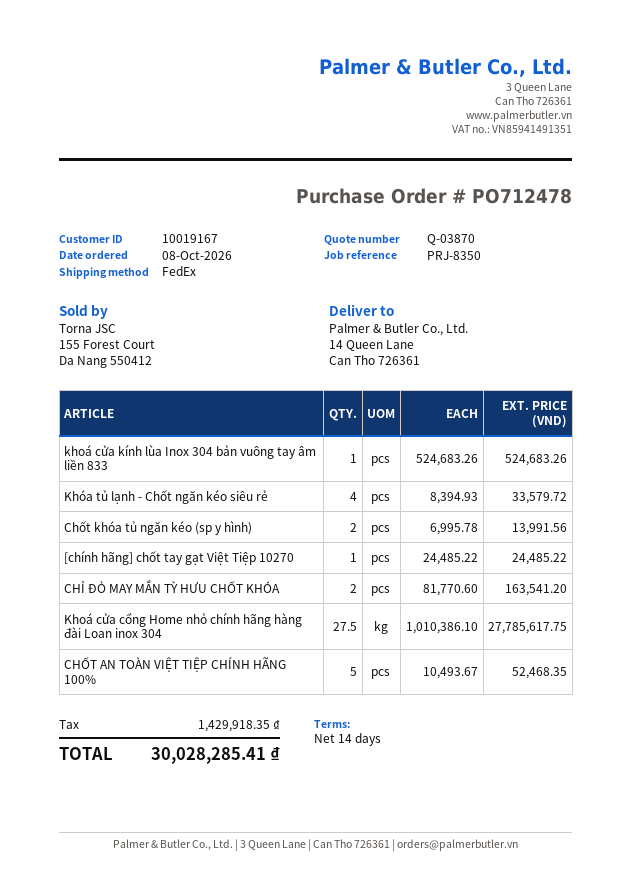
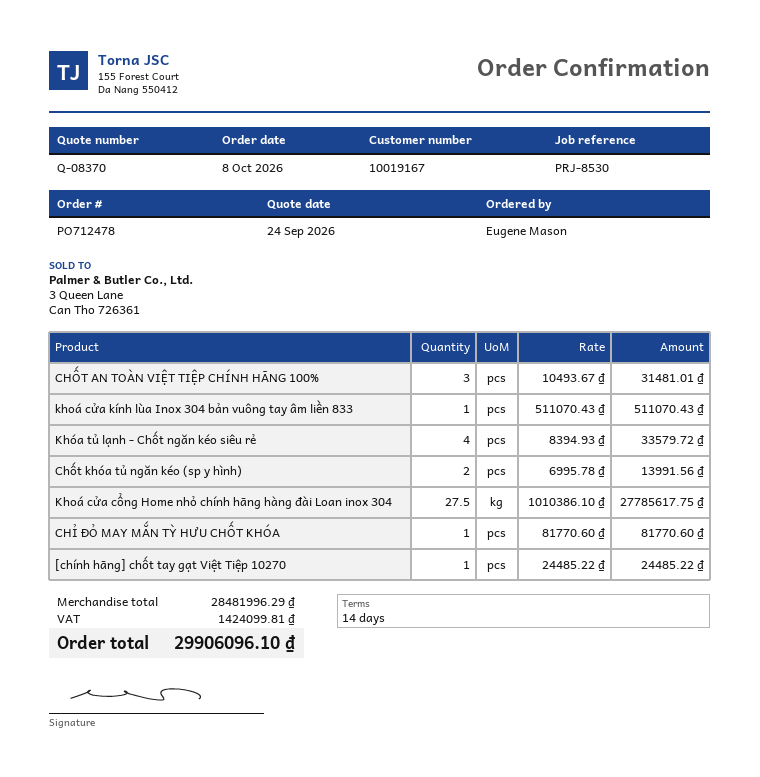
quote number: Q-03870 -> Q-08370
reference: PRJ-8350 -> PRJ-8530
khoá cửa kính lùa Inox 304 bản vuông tay âm liền 833: 1 x 524683.26 = 524683.26 -> 1 x 511070.43 = 511070.43
CHỈ ĐỎ MAY MẮN TỲ HƯU CHỐT KHÓA: 2 x 81770.60 = 163541.20 -> 1 x 81770.60 = 81770.60
CHỐT AN TOÀN VIỆT TIỆP CHÍNH HÃNG 100%: 5 x 10493.67 = 52468.35 -> 3 x 10493.67 = 31481.01
tax: 1429918.35 -> 1424099.81
total: 30028285.41 -> 29906096.10

